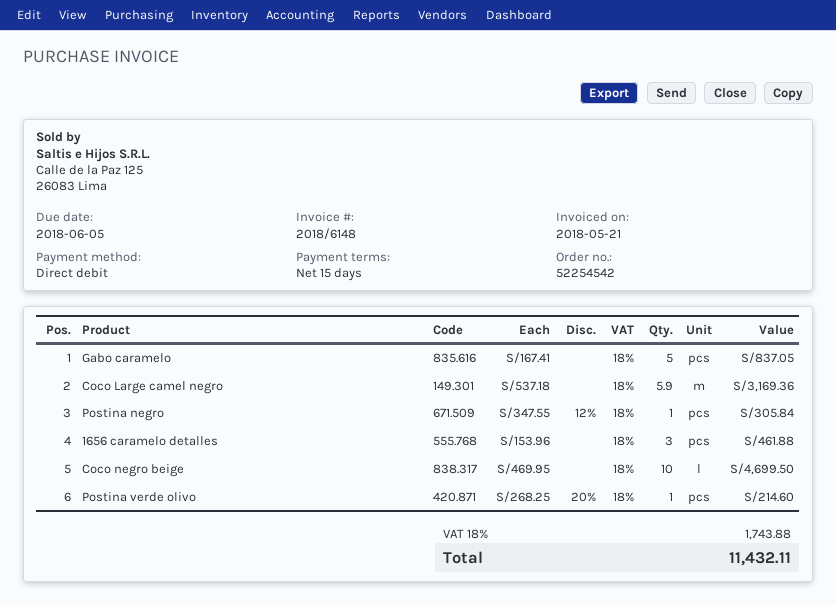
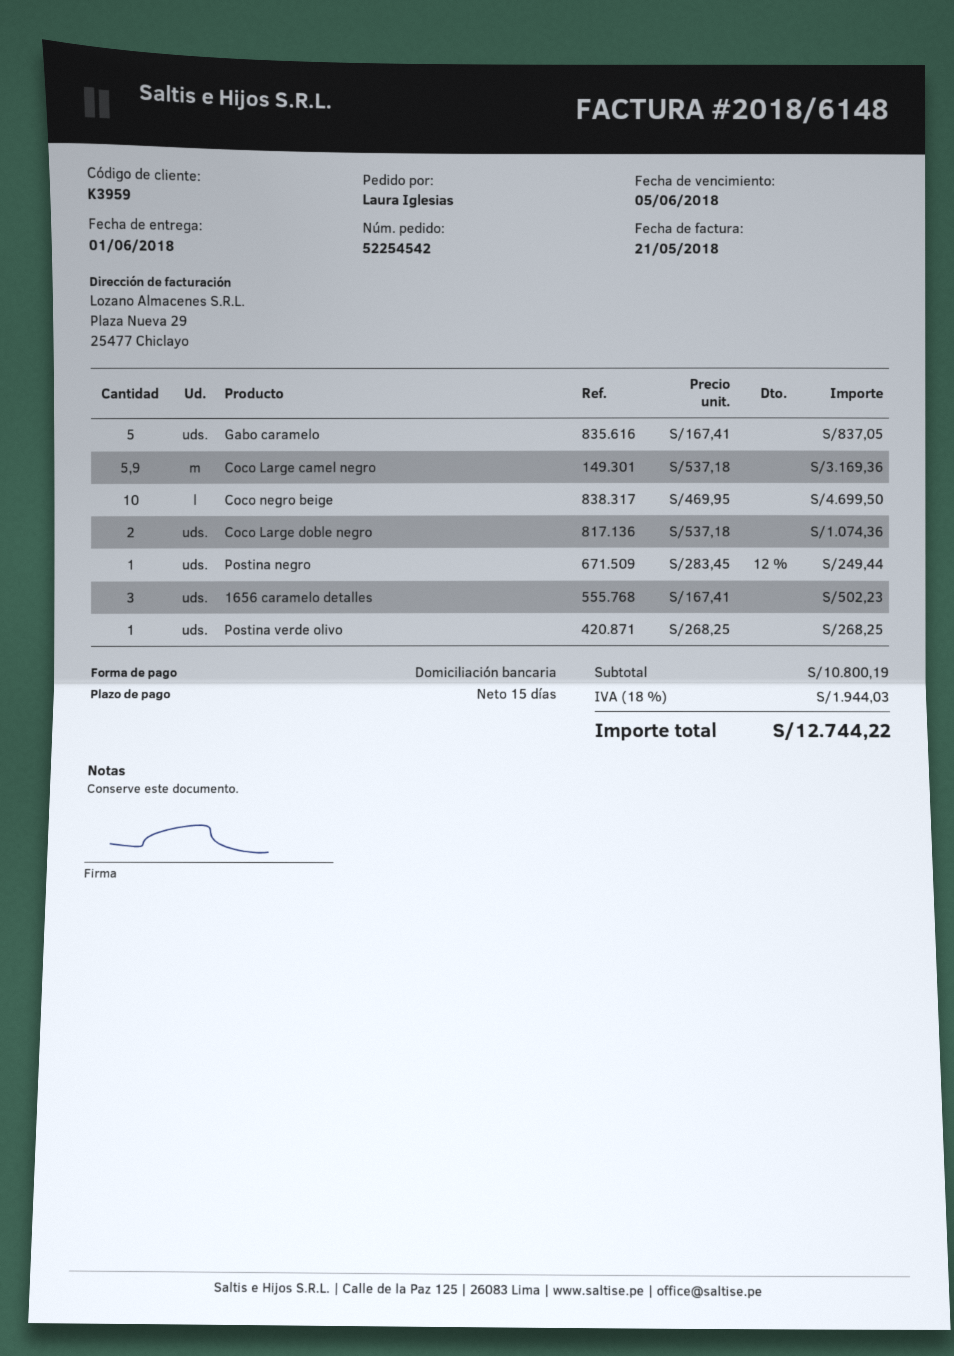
Postina negro: 1 x 347.55 - 12% = 305.84 -> 1 x 283.45 - 12% = 249.44
1656 caramelo detalles: 3 x 153.96 = 461.88 -> 3 x 167.41 = 502.23
Postina verde olivo: 1 x 268.25 - 20% = 214.60 -> 1 x 268.25 = 268.25
Coco Large doble negro: none -> 2 x 537.18 = 1074.36
tax: 18% = 1743.88 -> 18% = 1944.03
total: 11432.11 -> 12744.22

